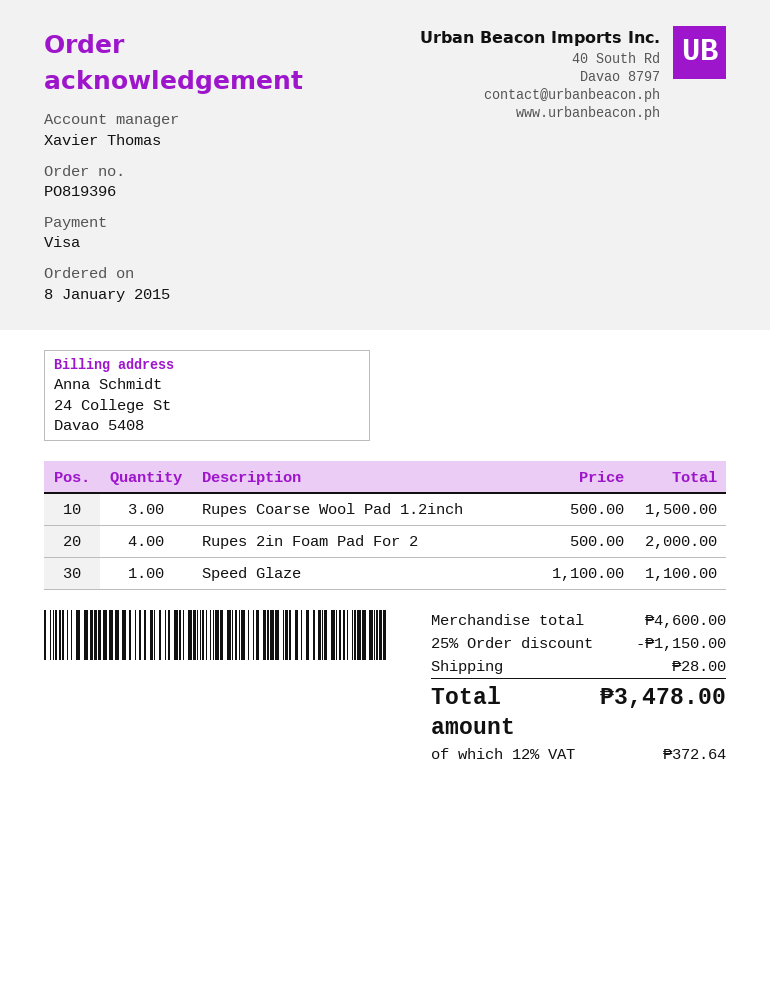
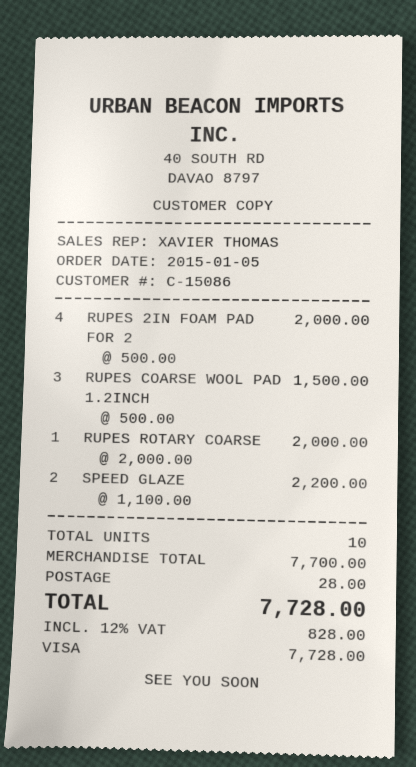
order date: 2015-01-08 -> 2015-01-05
Speed Glaze: 1 x 1100.00 = 1100.00 -> 2 x 1100.00 = 2200.00
RUPES ROTARY COARSE: none -> 1 x 2000.00 = 2000.00
subtotal: 4600.00 -> 7700.00
discount: 25% = 1150.00 -> none
tax: 12% = 372.64 -> 12% = 828.00
total: 3478.00 -> 7728.00

